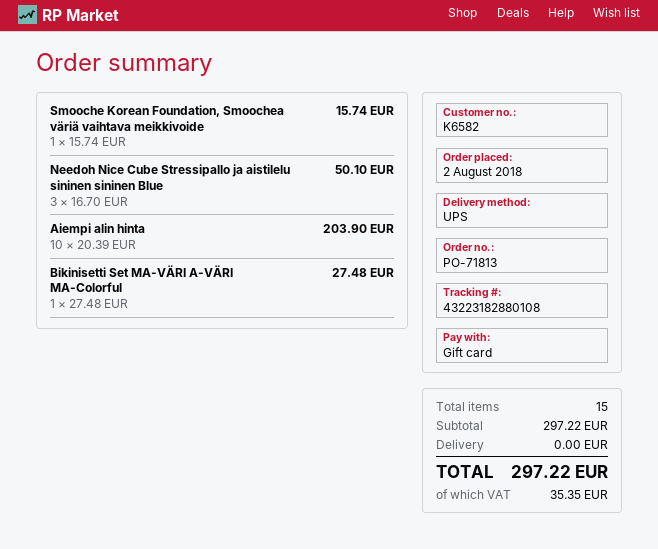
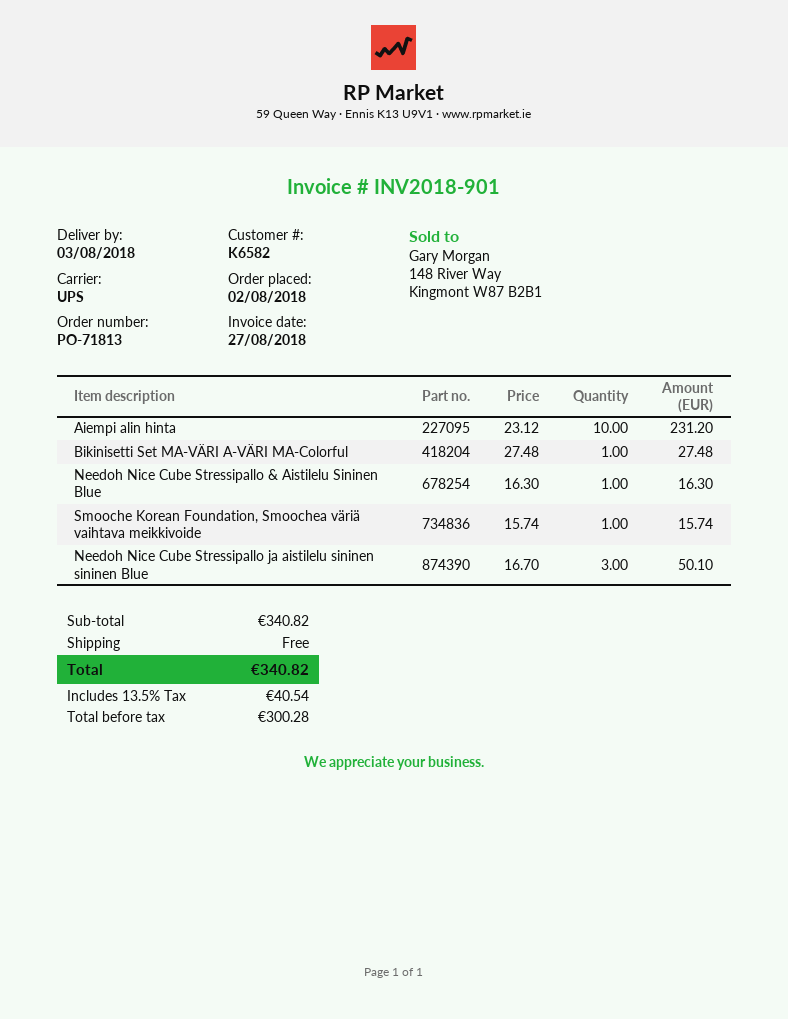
Aiempi alin hinta: 10 x 20.39 = 203.90 -> 10 x 23.12 = 231.20
Needoh Nice Cube Stressipallo & Aistilelu Sininen Blue: none -> 1 x 16.30 = 16.30
subtotal: 297.22 -> 340.82
tax: 35.35 -> 40.54
total: 297.22 -> 340.82

